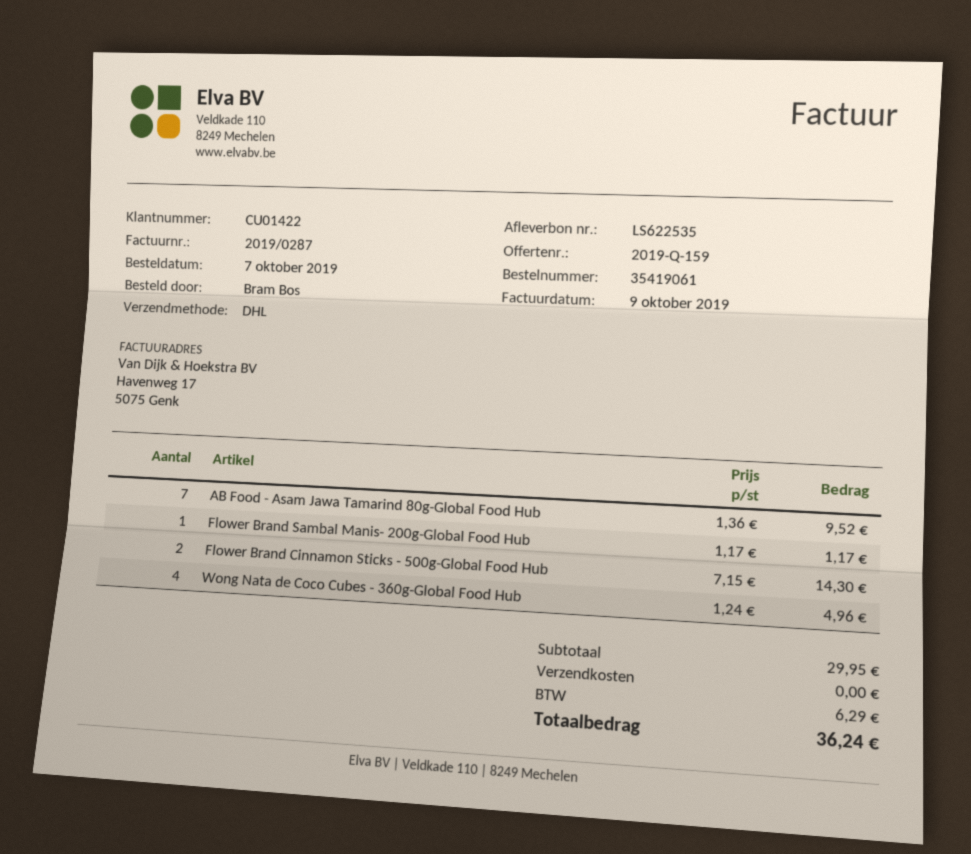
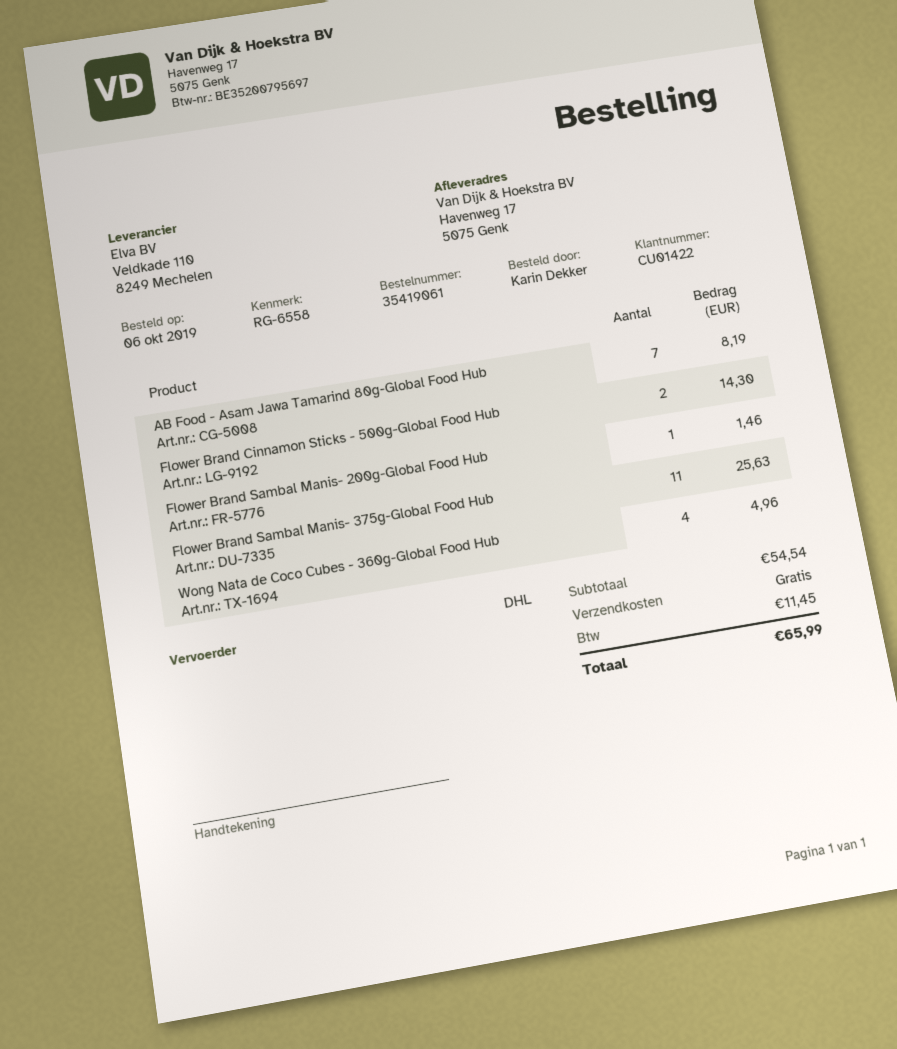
order date: 2019-10-07 -> 2019-10-06
ordered by: Bram Bos -> Karin Dekker
AB Food - Asam Jawa Tamarind 80g-Global Food Hub: 7 for 9.52 -> 7 for 8.19
Flower Brand Sambal Manis- 200g-Global Food Hub: 1 for 1.17 -> 1 for 1.46
Flower Brand Sambal Manis- 375g-Global Food Hub: none -> 11 for 25.63
subtotal: 29.95 -> 54.54
tax: 6.29 -> 11.45
total: 36.24 -> 65.99

